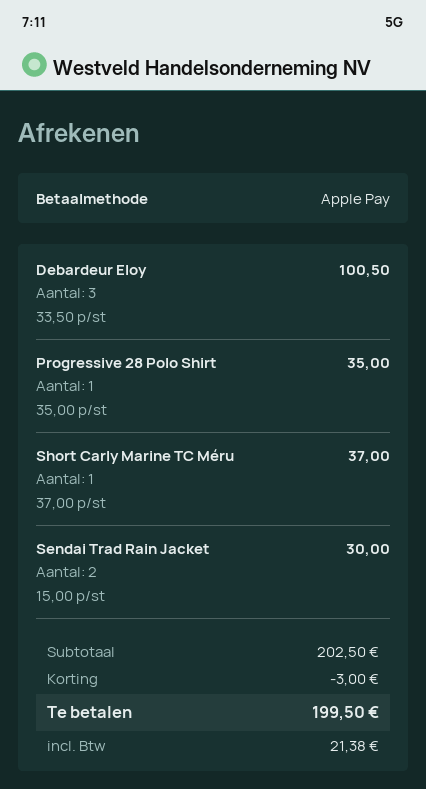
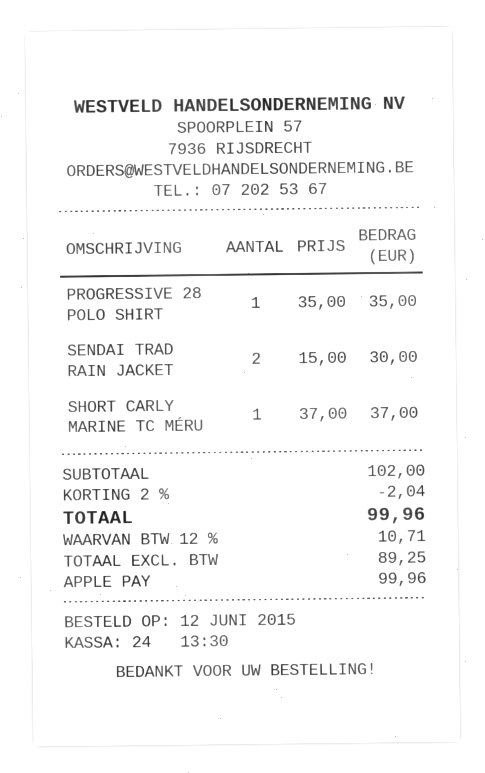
Debardeur Eloy: 3 x 33.50 = 100.50 -> none
subtotal: 202.50 -> 102.00
discount: 3.00 -> 2.04
tax: 21.38 -> 10.71
total: 199.50 -> 99.96

